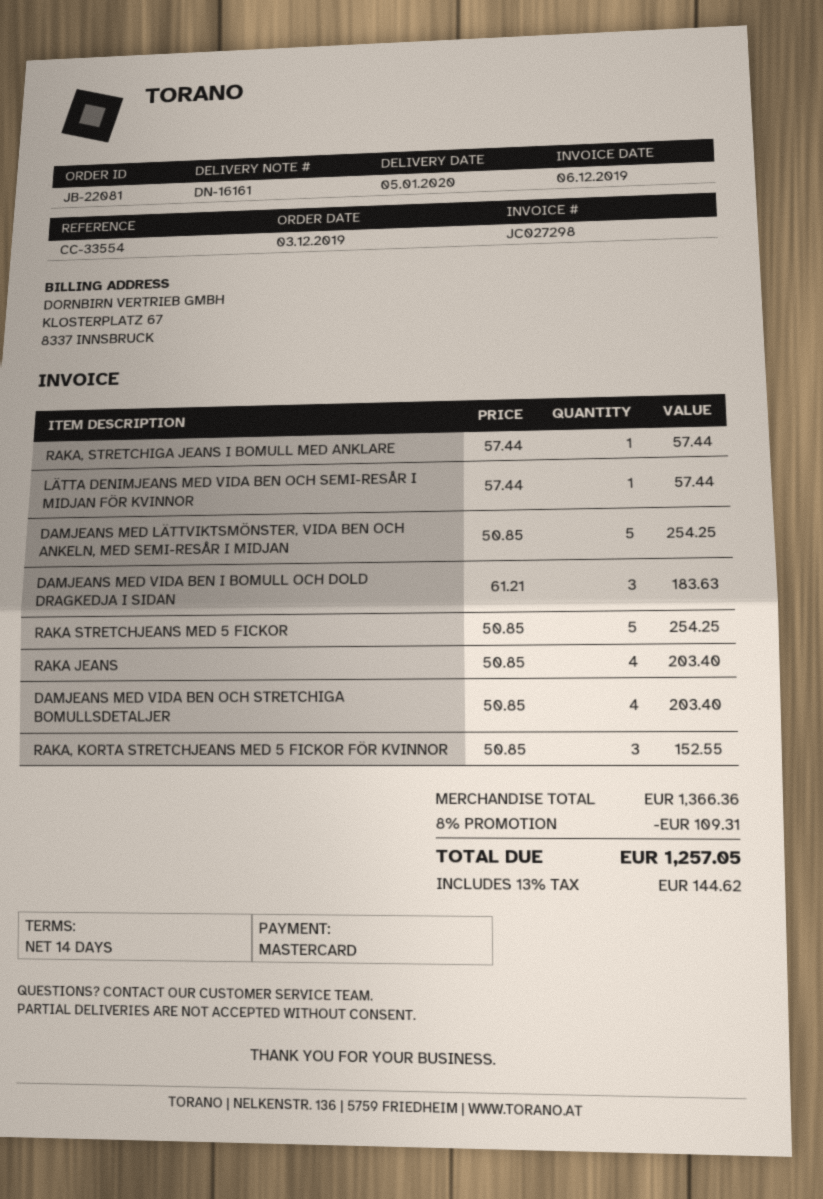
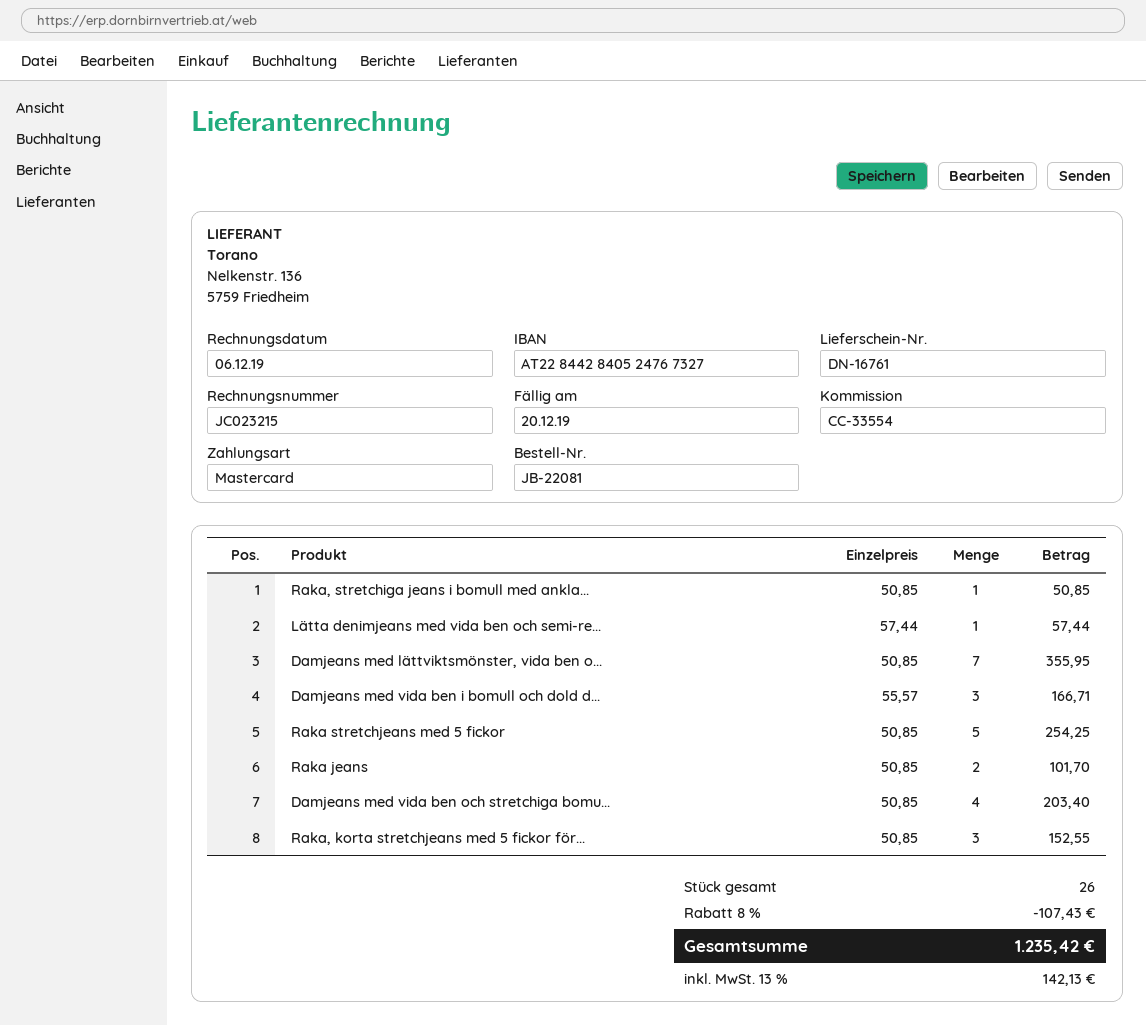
delivery note number: DN-16161 -> DN-16761
invoice number: JC027298 -> JC023215
RAKA, STRETCHIGA JEANS I BOMULL MED ANKLARE: 1 x 57.44 = 57.44 -> 1 x 50.85 = 50.85
DAMJEANS MED LÄTTVIKTSMÖNSTER, VIDA BEN OCH ANKELN, MED SEMI-RESÅR I MIDJAN: 5 x 50.85 = 254.25 -> 7 x 50.85 = 355.95
DAMJEANS MED VIDA BEN I BOMULL OCH DOLD DRAGKEDJA I SIDAN: 3 x 61.21 = 183.63 -> 3 x 55.57 = 166.71
RAKA JEANS: 4 x 50.85 = 203.40 -> 2 x 50.85 = 101.70
discount: 8% = 109.31 -> 8% = 107.43
tax: 13% = 144.62 -> 13% = 142.13
total: 1257.05 -> 1235.42

